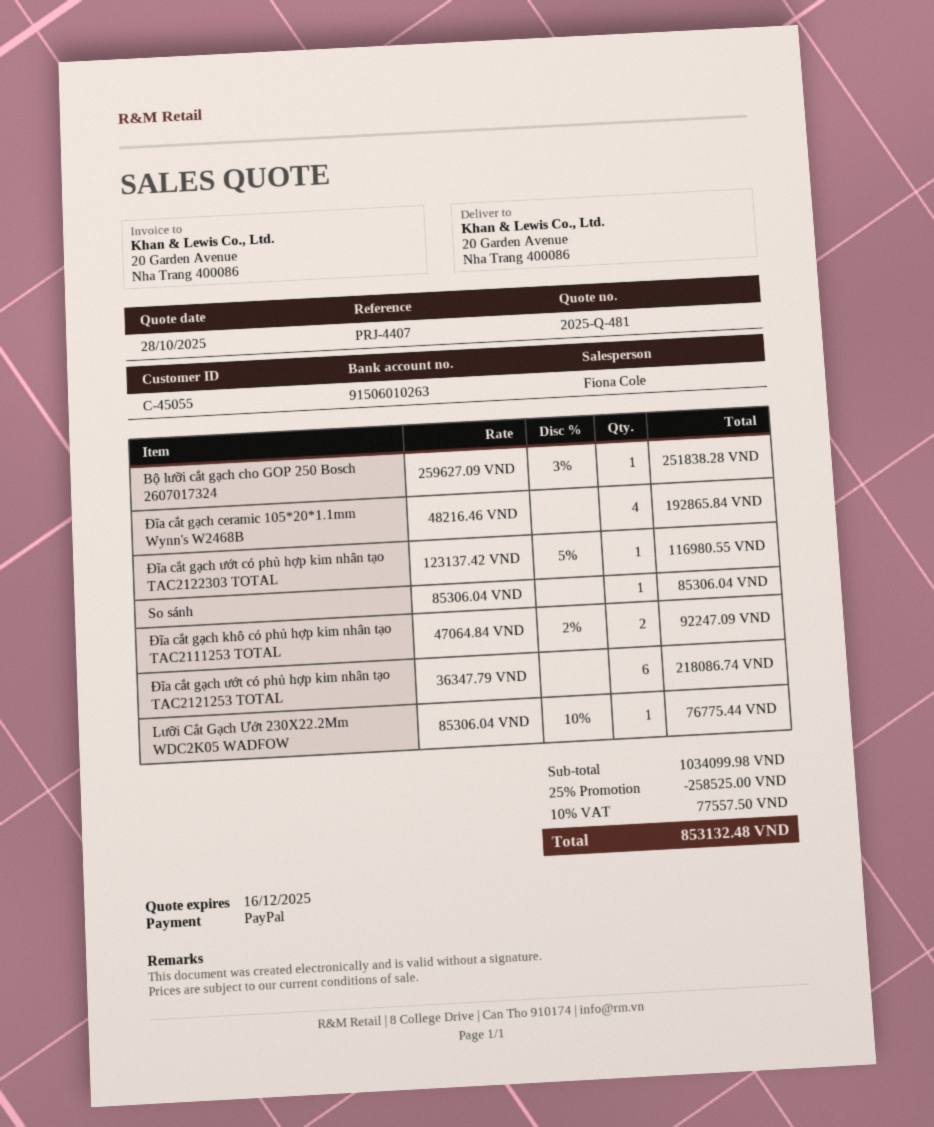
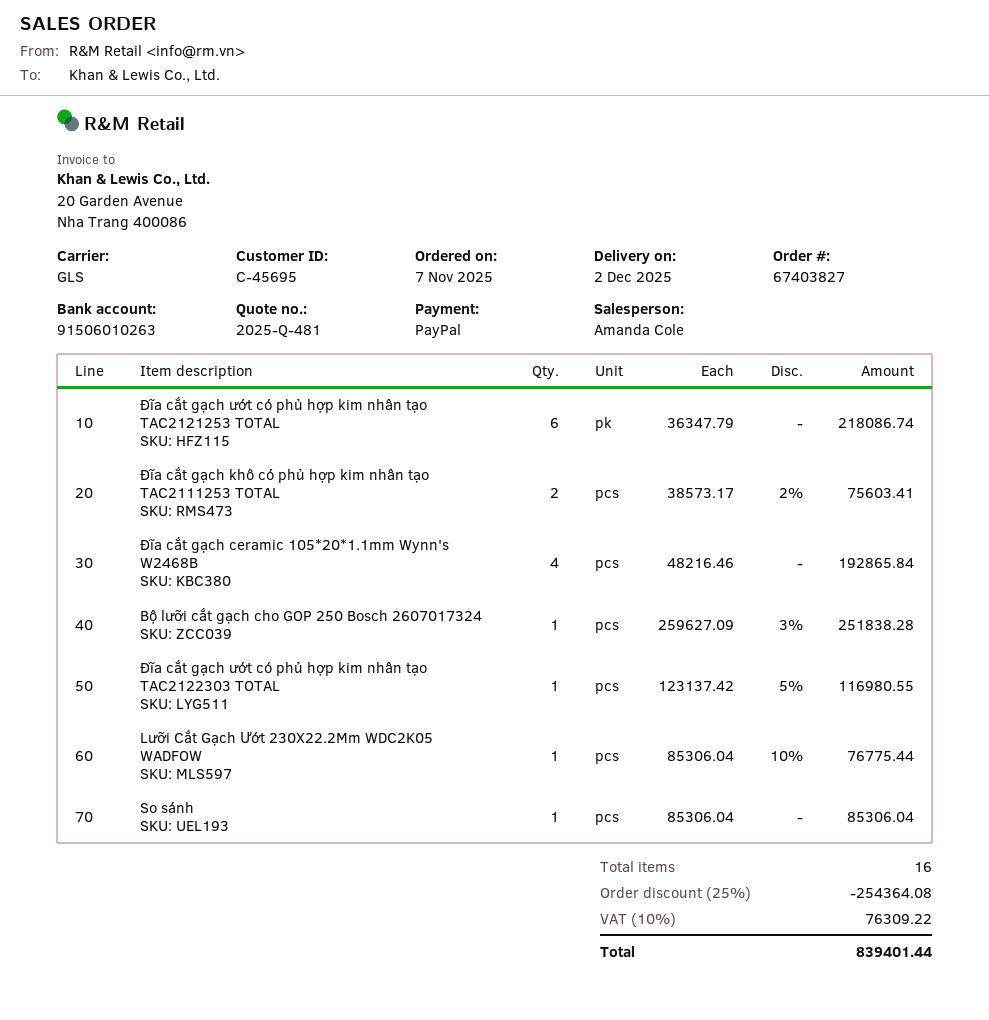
customer number: C-45055 -> C-45695
sales rep: Fiona Cole -> Amanda Cole
Đĩa cắt gạch khô có phủ hợp kim nhân tạo TAC2111253 TOTAL: 2 x 47064.84 - 2% = 92247.09 -> 2 x 38573.17 - 2% = 75603.41
discount: 25% = 258525.00 -> 25% = 254364.08
tax: 10% = 77557.50 -> 10% = 76309.22
total: 853132.48 -> 839401.44

